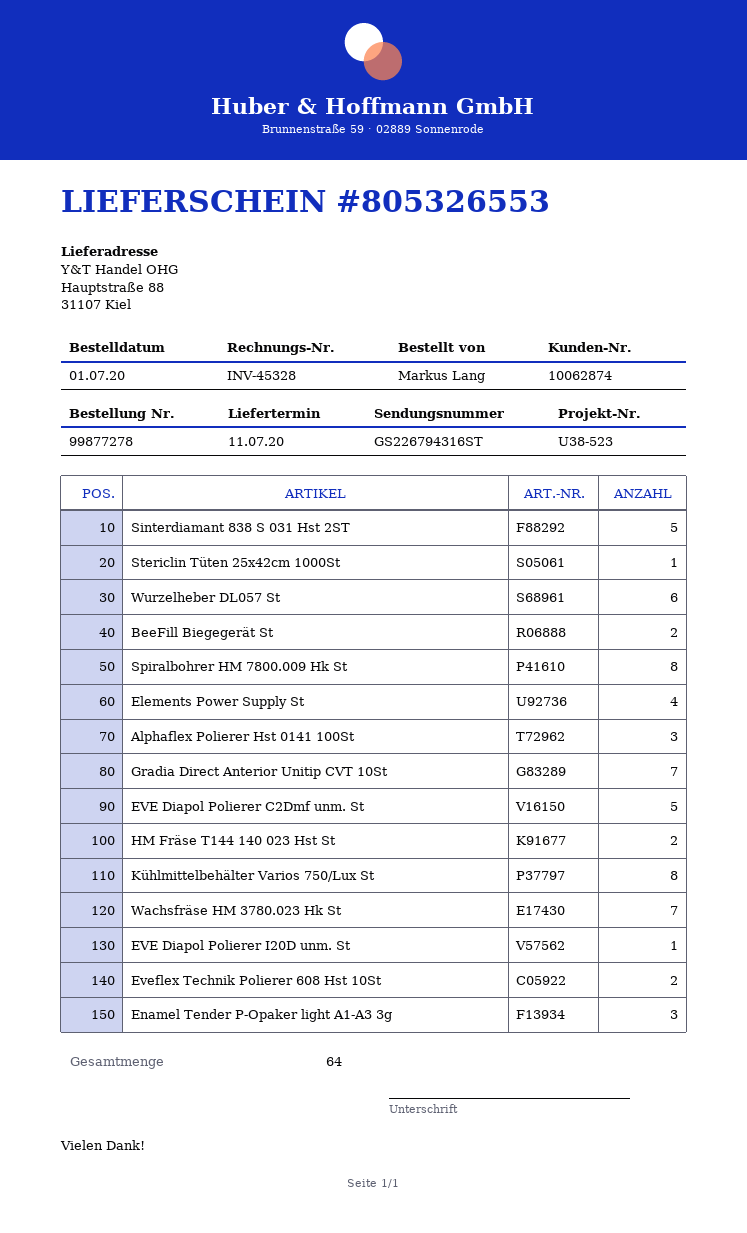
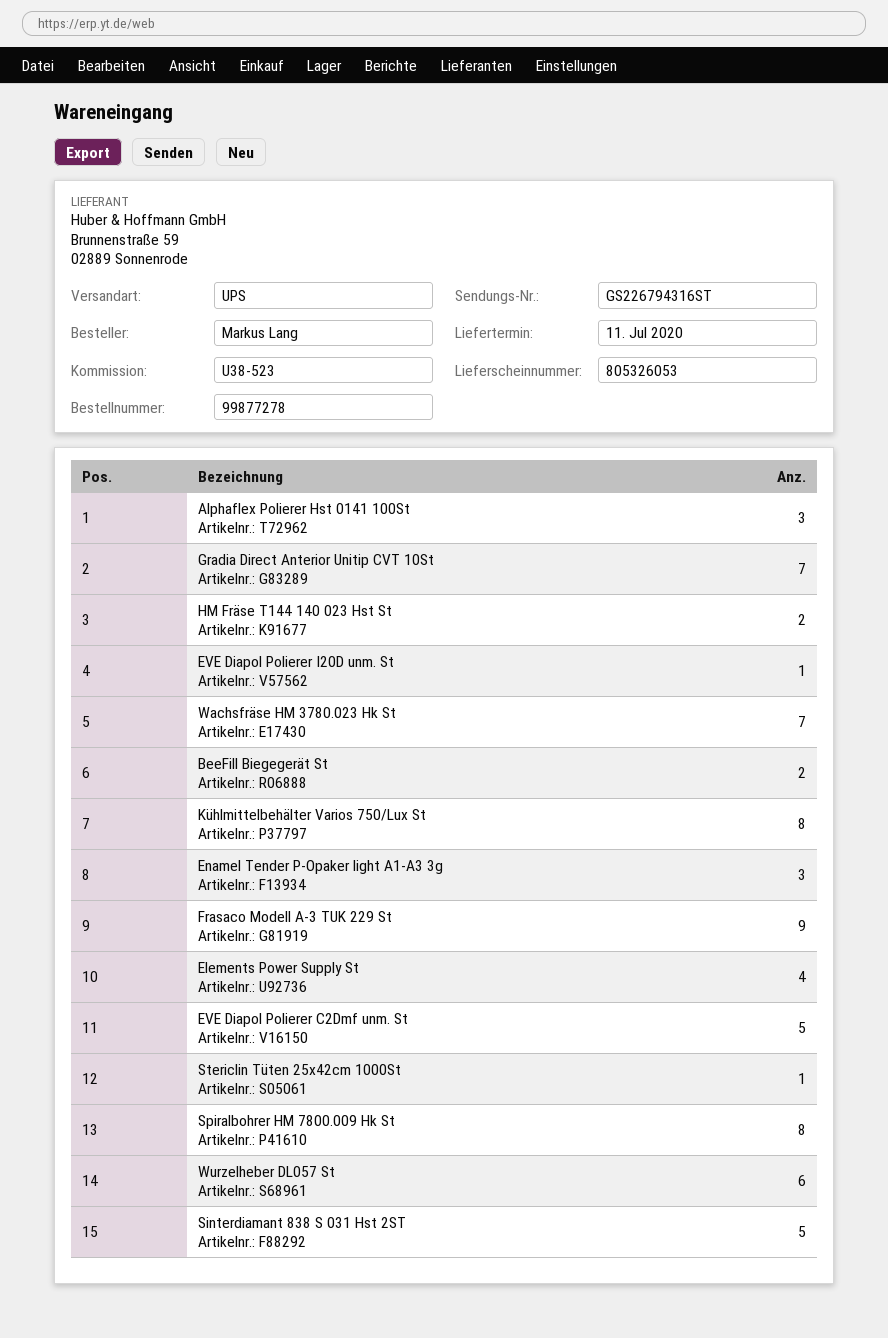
delivery note number: 805326553 -> 805326053
Eveflex Technik Polierer 608 Hst 10St: 2 -> none
Frasaco Modell A-3 TUK 229 St: none -> 9

